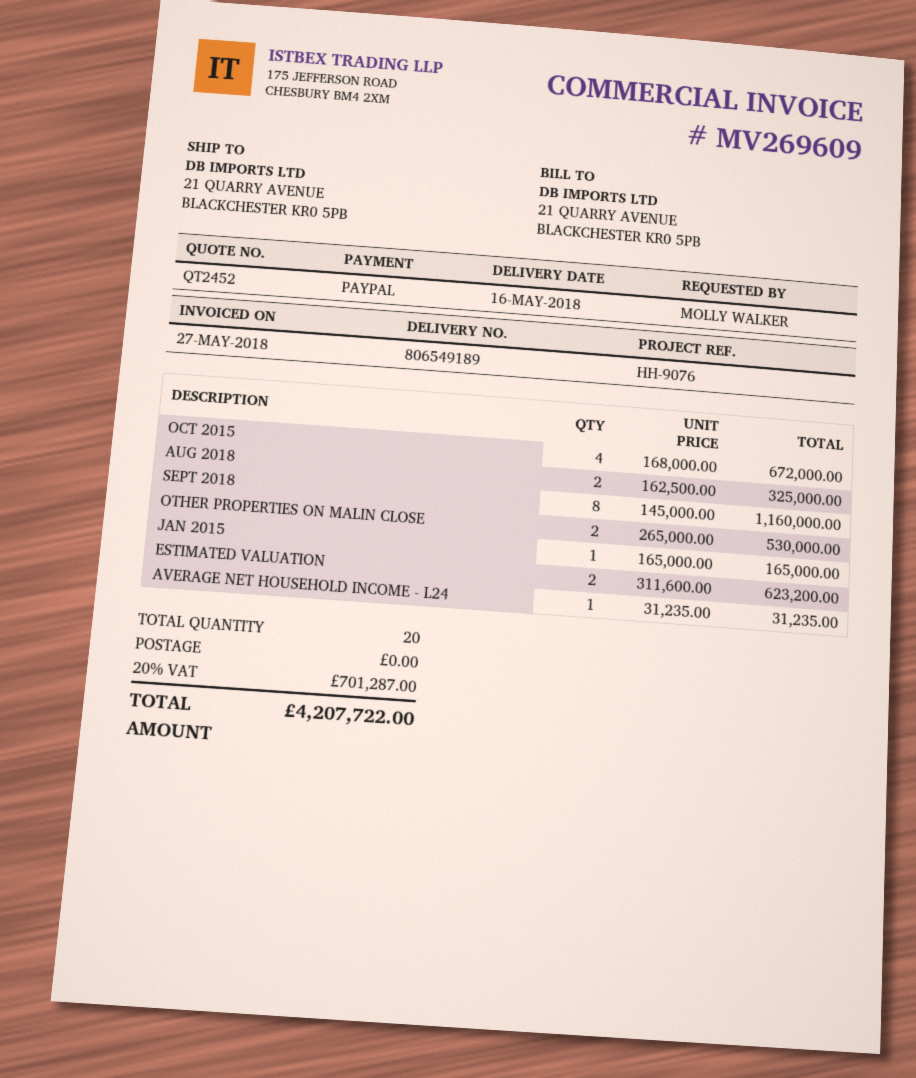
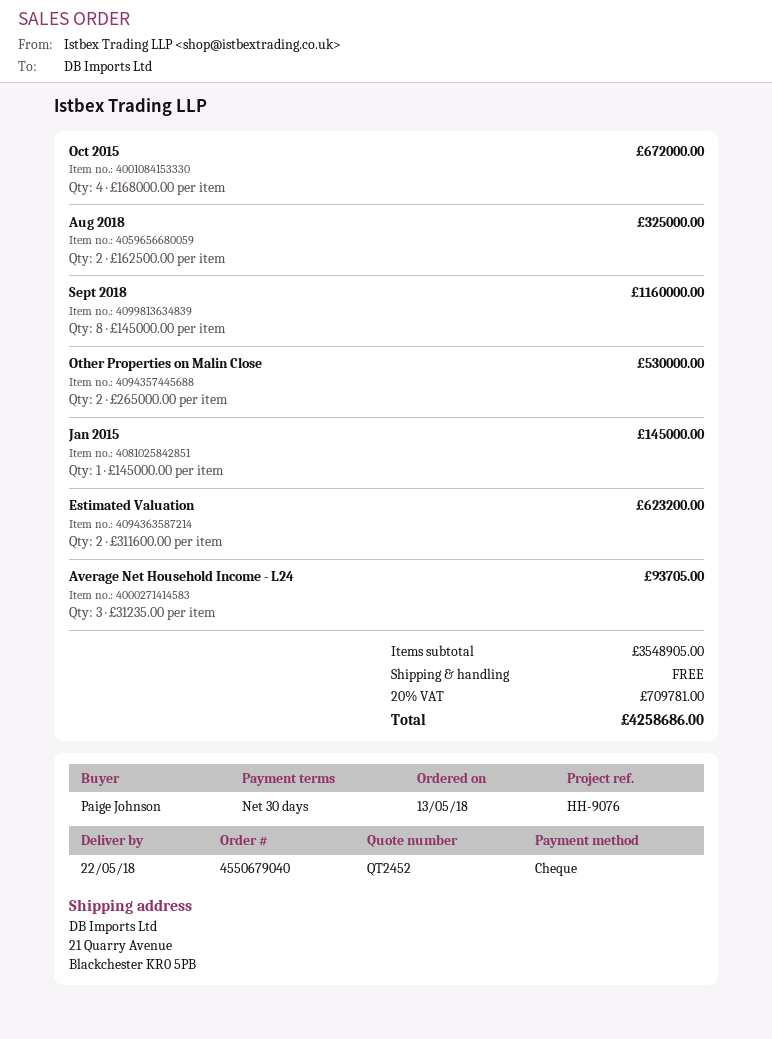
delivery date: 2018-05-16 -> 2018-05-22
ordered by: MOLLY WALKER -> Paige Johnson
payment method: PayPal -> cheque
JAN 2015: 1 x 165000.00 = 165000.00 -> 1 x 145000.00 = 145000.00
AVERAGE NET HOUSEHOLD INCOME - L24: 1 x 31235.00 = 31235.00 -> 3 x 31235.00 = 93705.00
tax: 20% = 701287.00 -> 20% = 709781.00
total: 4207722.00 -> 4258686.00

